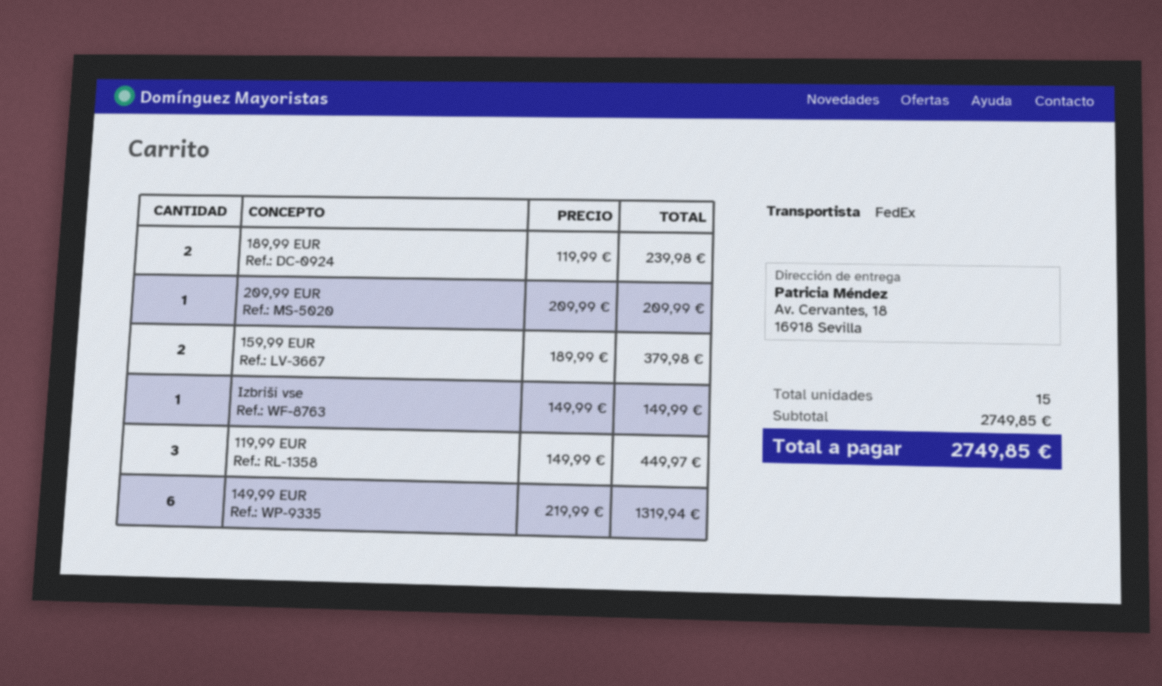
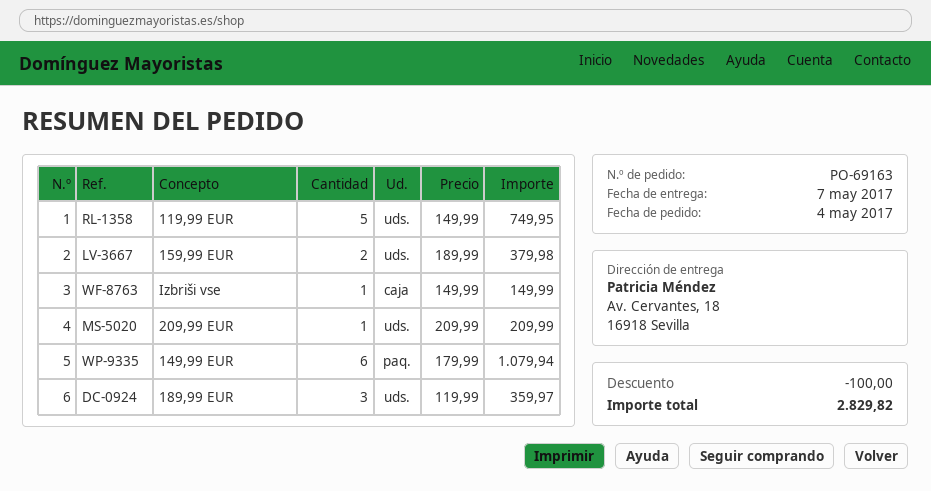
189,99 EUR: 2 x 119.99 = 239.98 -> 3 x 119.99 = 359.97
119,99 EUR: 3 x 149.99 = 449.97 -> 5 x 149.99 = 749.95
149,99 EUR: 6 x 219.99 = 1319.94 -> 6 x 179.99 = 1079.94
discount: none -> 100.00
total: 2749.85 -> 2829.82

